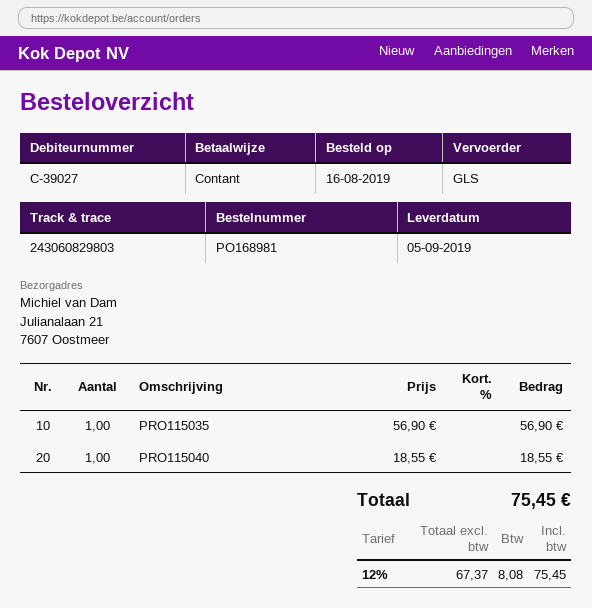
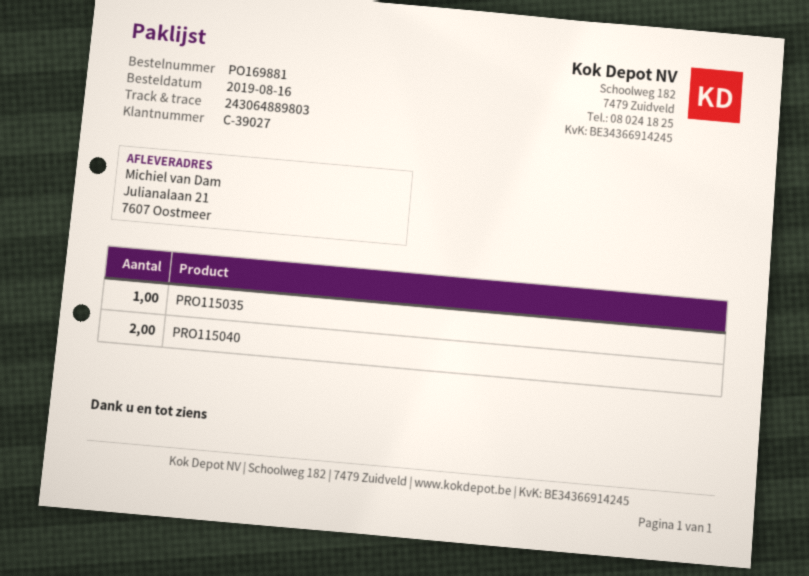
order number: PO168981 -> PO169881
tracking number: 243060829803 -> 243064889803
PRO115040: 1 -> 2

